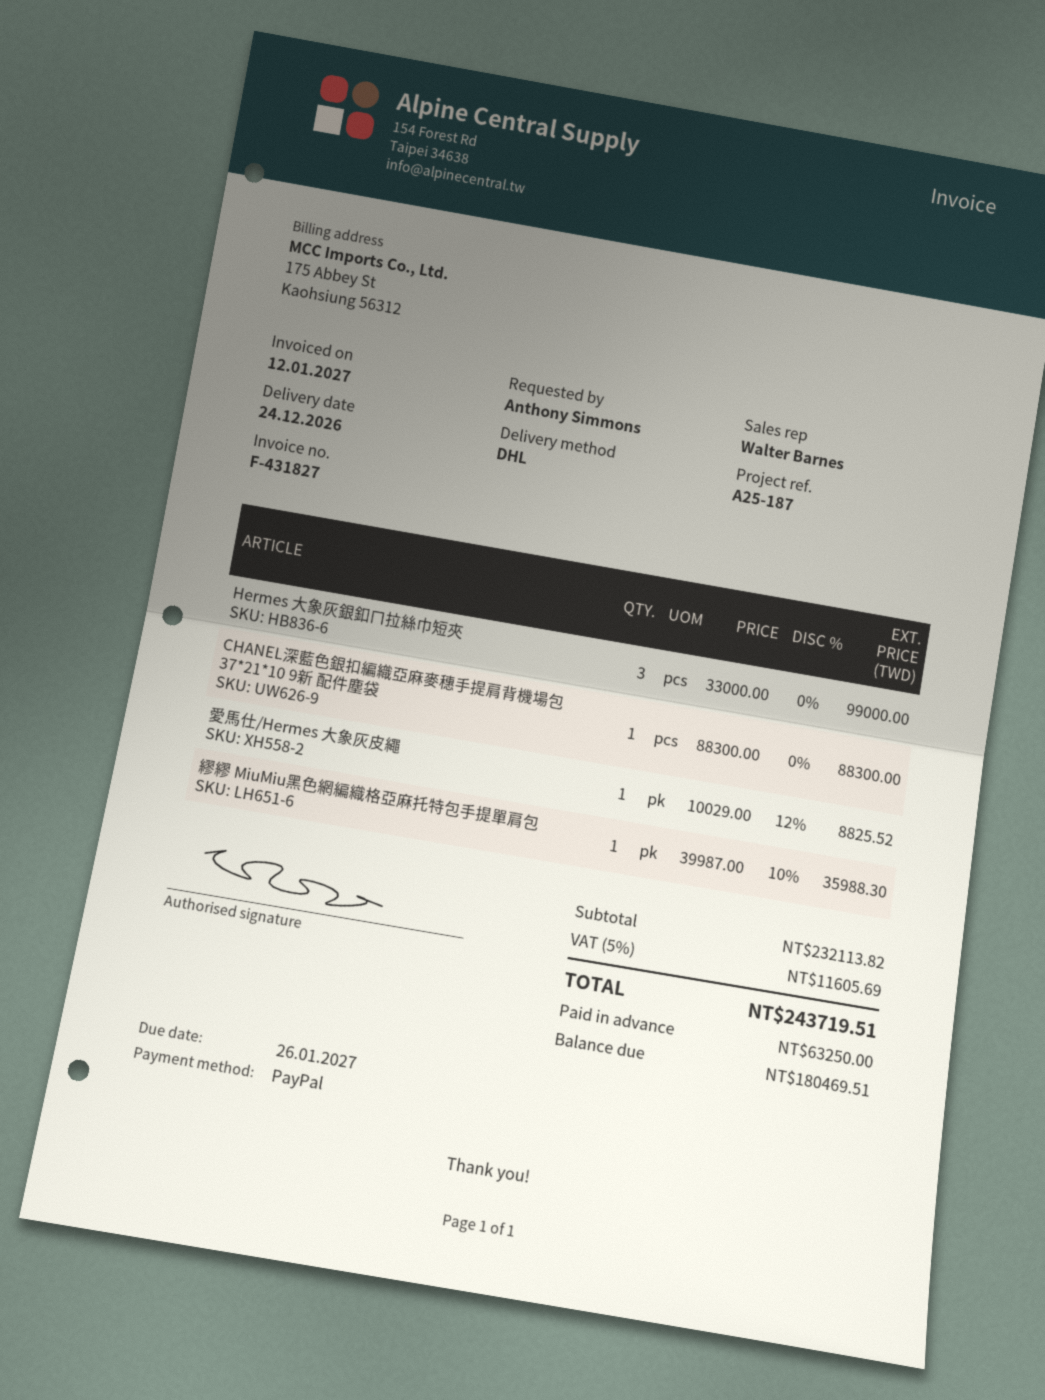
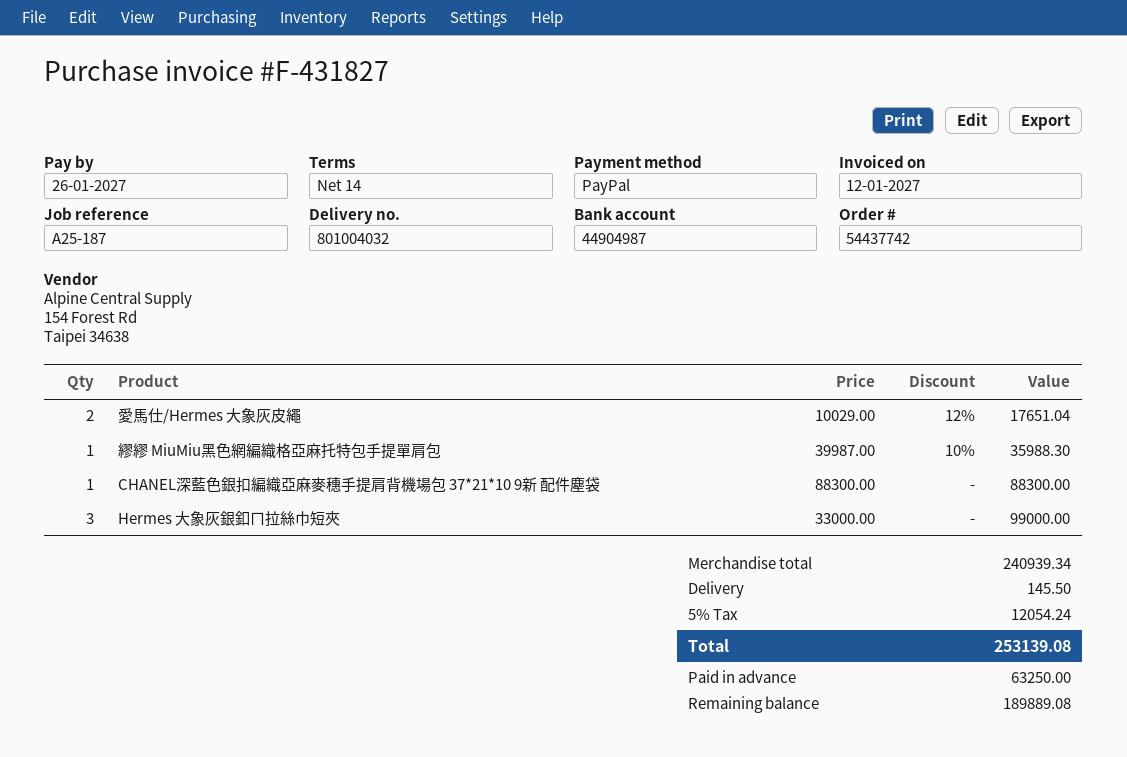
愛馬仕/Hermes 大象灰皮繩: 1 x 10029.00 - 12% = 8825.52 -> 2 x 10029.00 - 12% = 17651.04
subtotal: 232113.82 -> 240939.34
shipping: none -> 145.50
tax: 5% = 11605.69 -> 5% = 12054.24
total: 243719.51 -> 253139.08
balance: 180469.51 -> 189889.08

